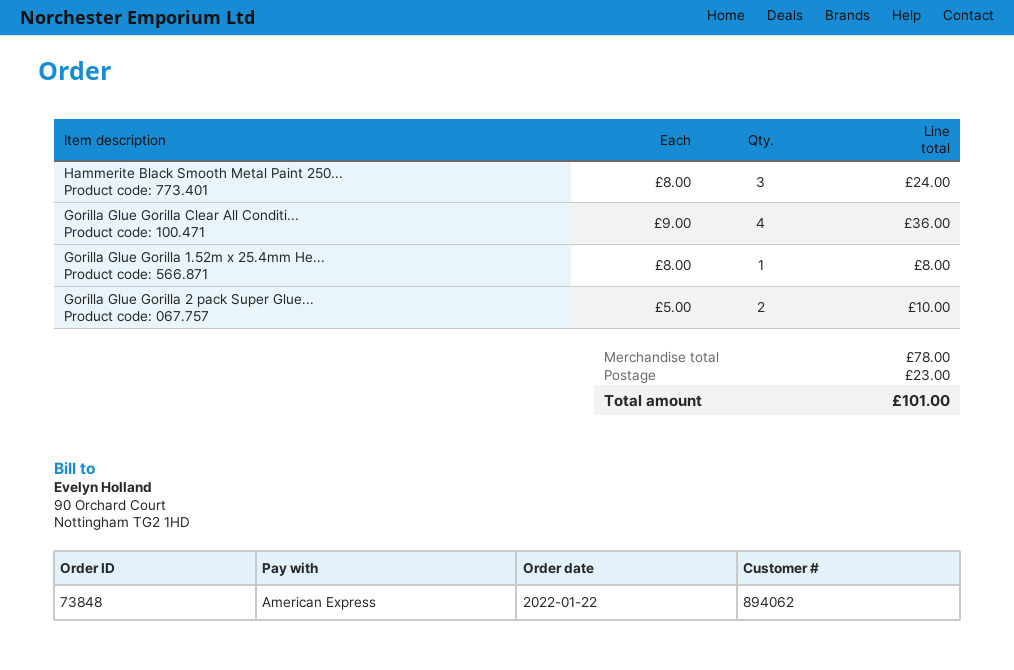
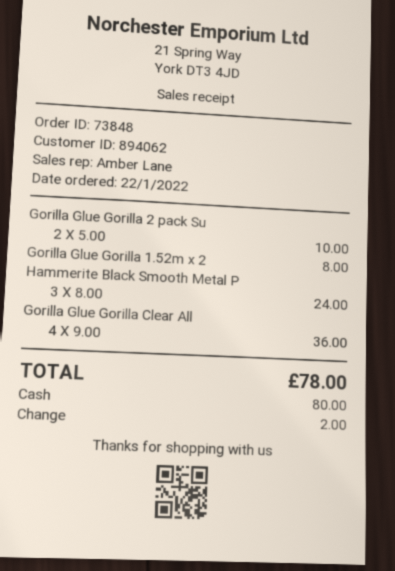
payment method: American Express -> cash
shipping: 23.00 -> none
total: 101.00 -> 78.00

